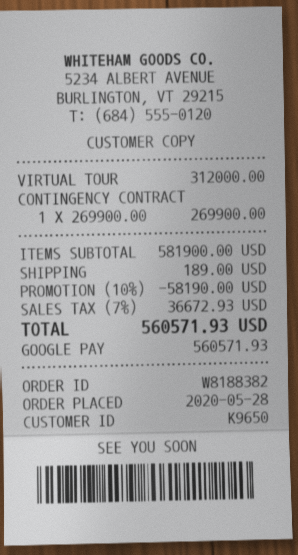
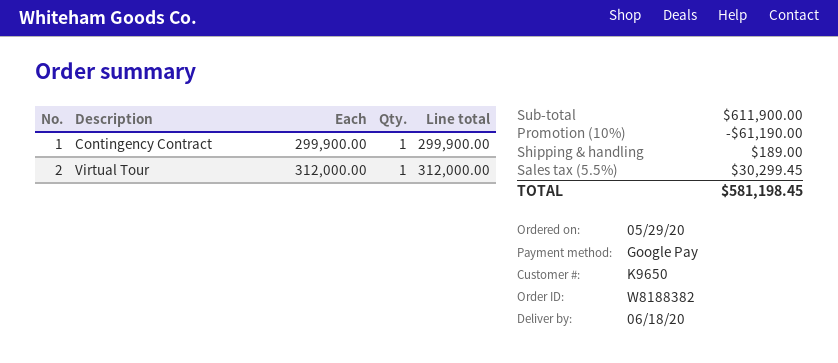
order date: 2020-05-28 -> 2020-05-29
CONTINGENCY CONTRACT: 1 x 269900.00 = 269900.00 -> 1 x 299900.00 = 299900.00
subtotal: 581900.00 -> 611900.00
discount: 10% = 58190.00 -> 10% = 61190.00
tax: 7% = 36672.93 -> 5.5% = 30299.45
total: 560571.93 -> 581198.45

